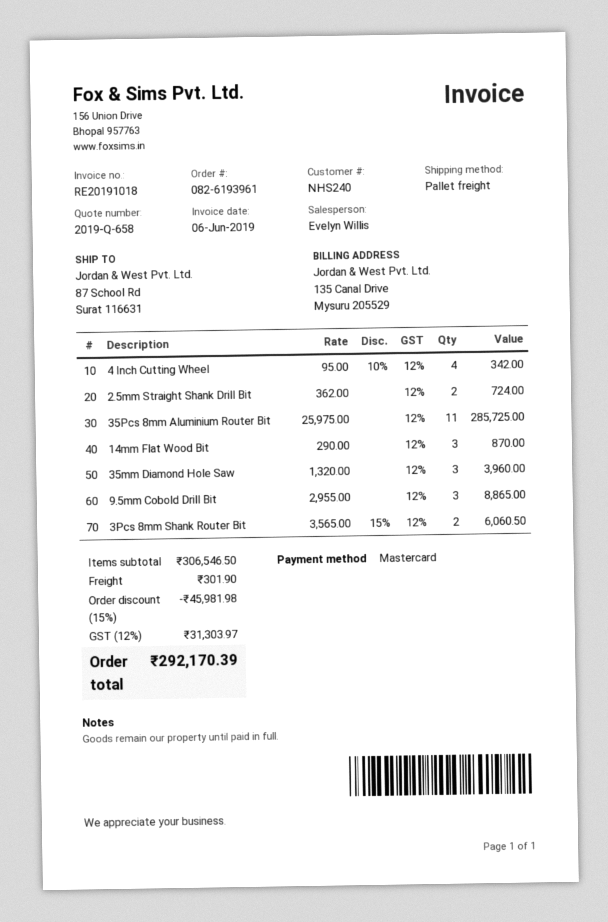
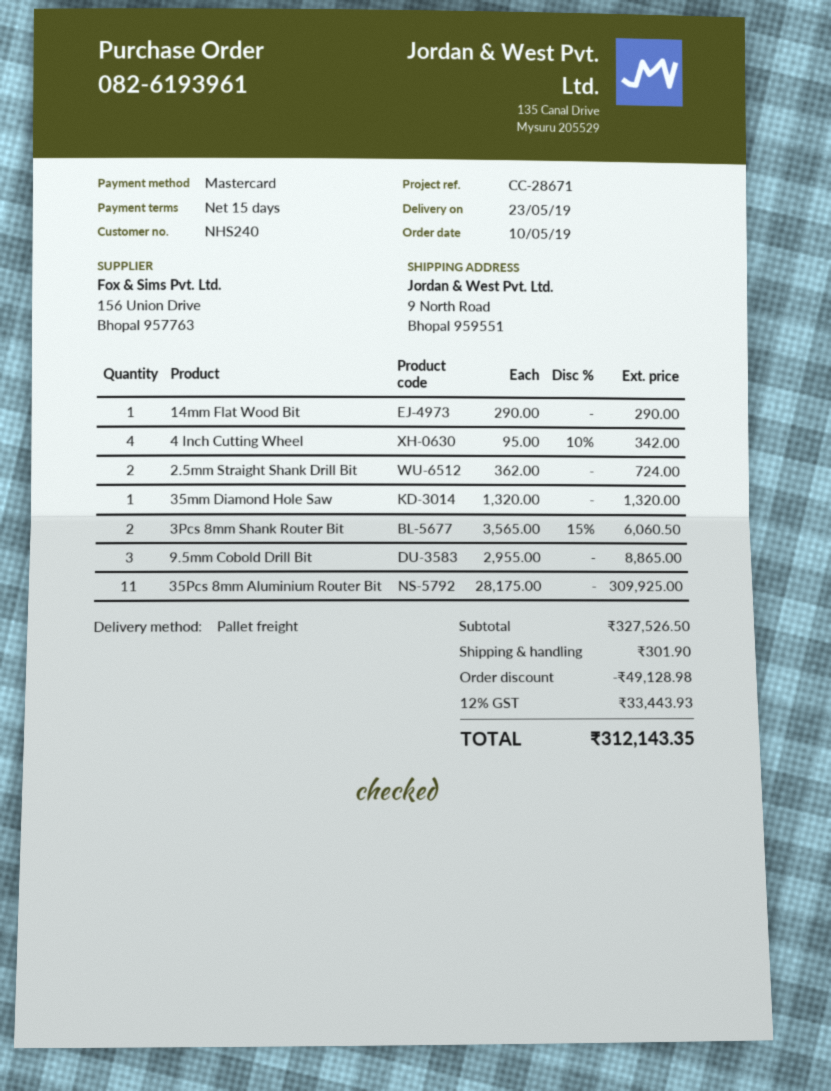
ship to: 87 School Rd, Surat 116631 -> 9 North Road, Bhopal 959551
35Pcs 8mm Aluminium Router Bit: 11 x 25975.00 = 285725.00 -> 11 x 28175.00 = 309925.00
14mm Flat Wood Bit: 3 x 290.00 = 870.00 -> 1 x 290.00 = 290.00
35mm Diamond Hole Saw: 3 x 1320.00 = 3960.00 -> 1 x 1320.00 = 1320.00
subtotal: 306546.50 -> 327526.50
discount: 45981.98 -> 49128.98
tax: 12% = 31303.97 -> 12% = 33443.93
total: 292170.39 -> 312143.35

